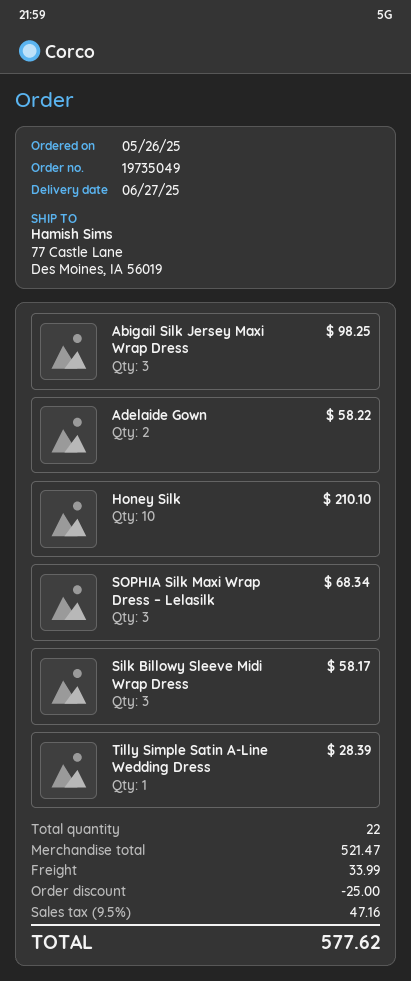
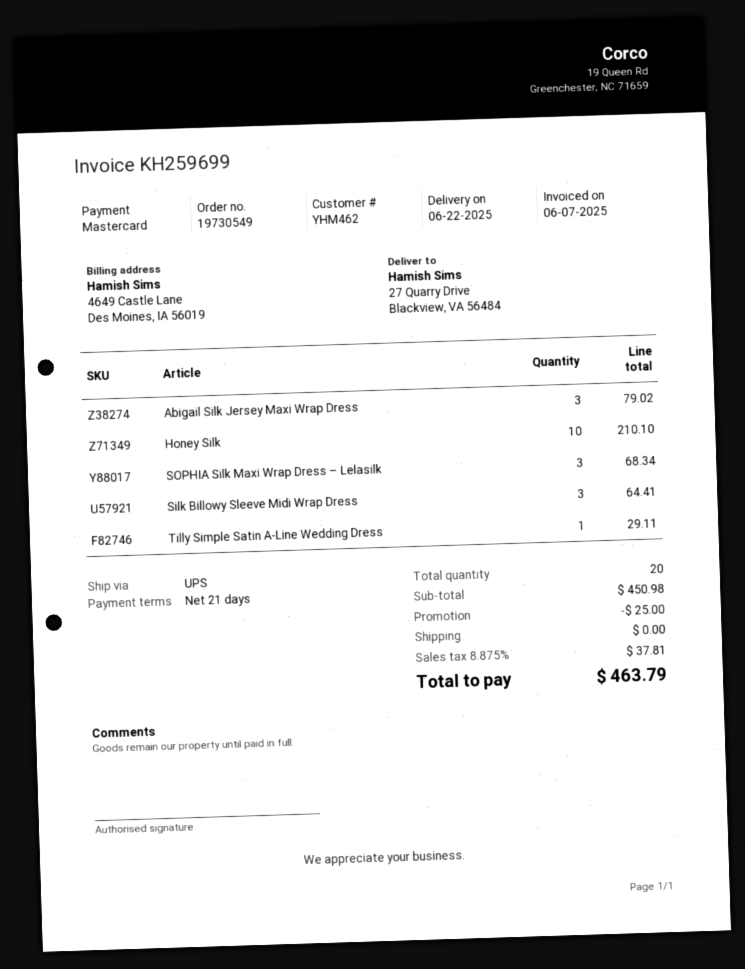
order number: 19735049 -> 19730549
delivery date: 2025-06-27 -> 2025-06-22
ship to: 77 Castle Lane, Des Moines, IA 56019 -> 27 Quarry Drive, Blackview, VA 56484
Abigail Silk Jersey Maxi Wrap Dress: 3 for 98.25 -> 3 for 79.02
Adelaide Gown: 2 for 58.22 -> none
Silk Billowy Sleeve Midi Wrap Dress: 3 for 58.17 -> 3 for 64.41
Tilly Simple Satin A-Line Wedding Dress: 1 for 28.39 -> 1 for 29.11
total quantity: 22 -> 20
subtotal: 521.47 -> 450.98
shipping: 33.99 -> 0.00
tax: 9.5% = 47.16 -> 8.875% = 37.81
total: 577.62 -> 463.79

